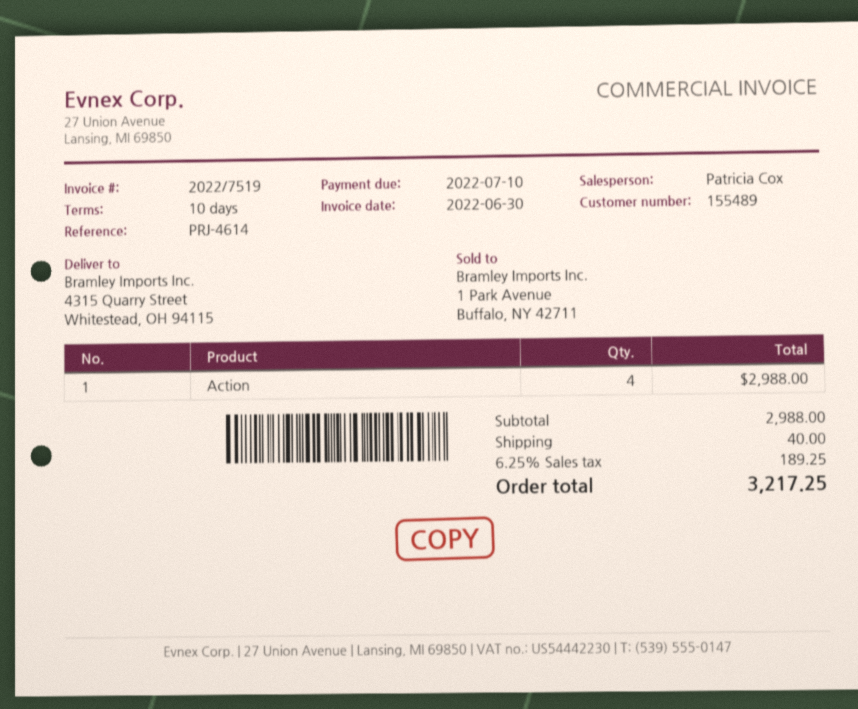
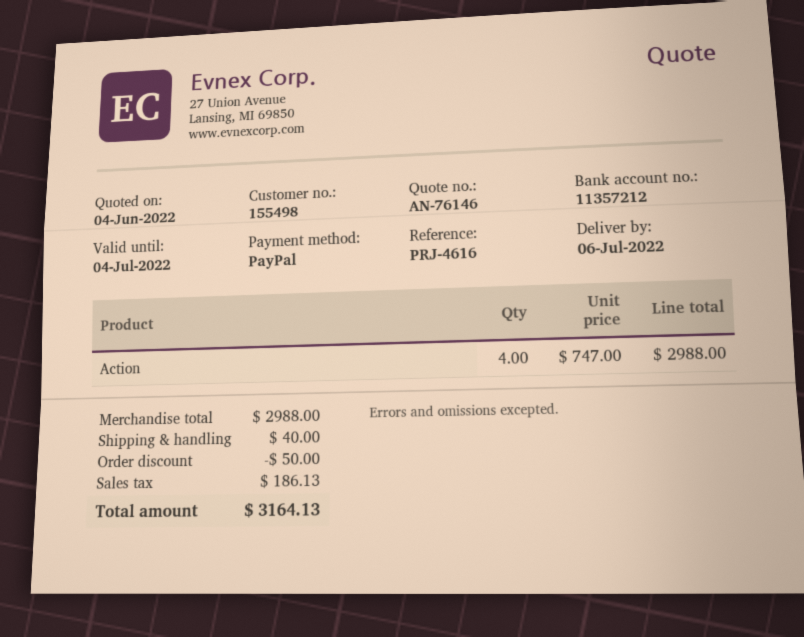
customer number: 155489 -> 155498
reference: PRJ-4614 -> PRJ-4616
discount: none -> 50.00
tax: 189.25 -> 186.13
total: 3217.25 -> 3164.13

